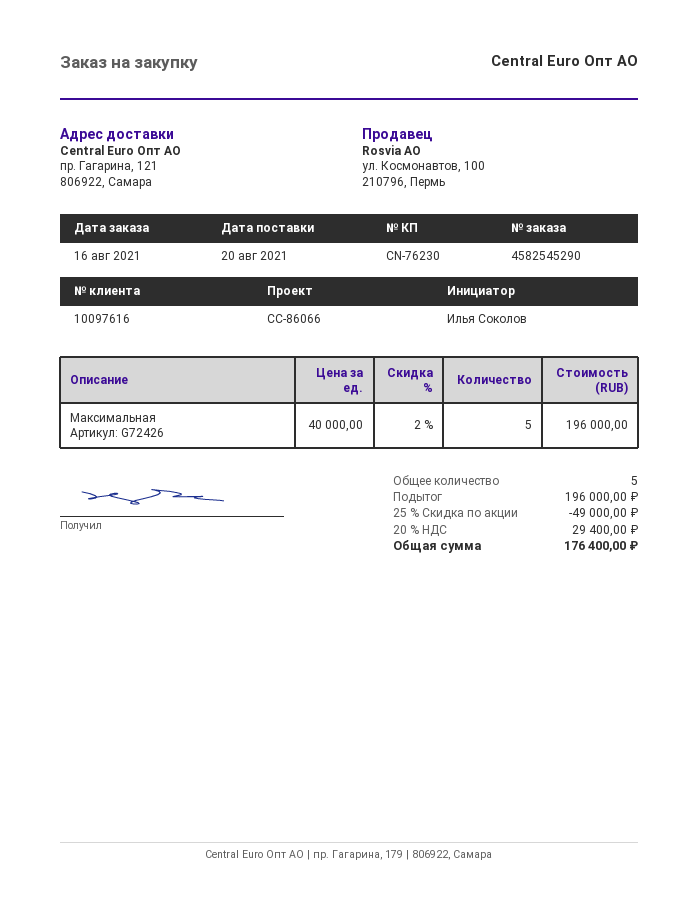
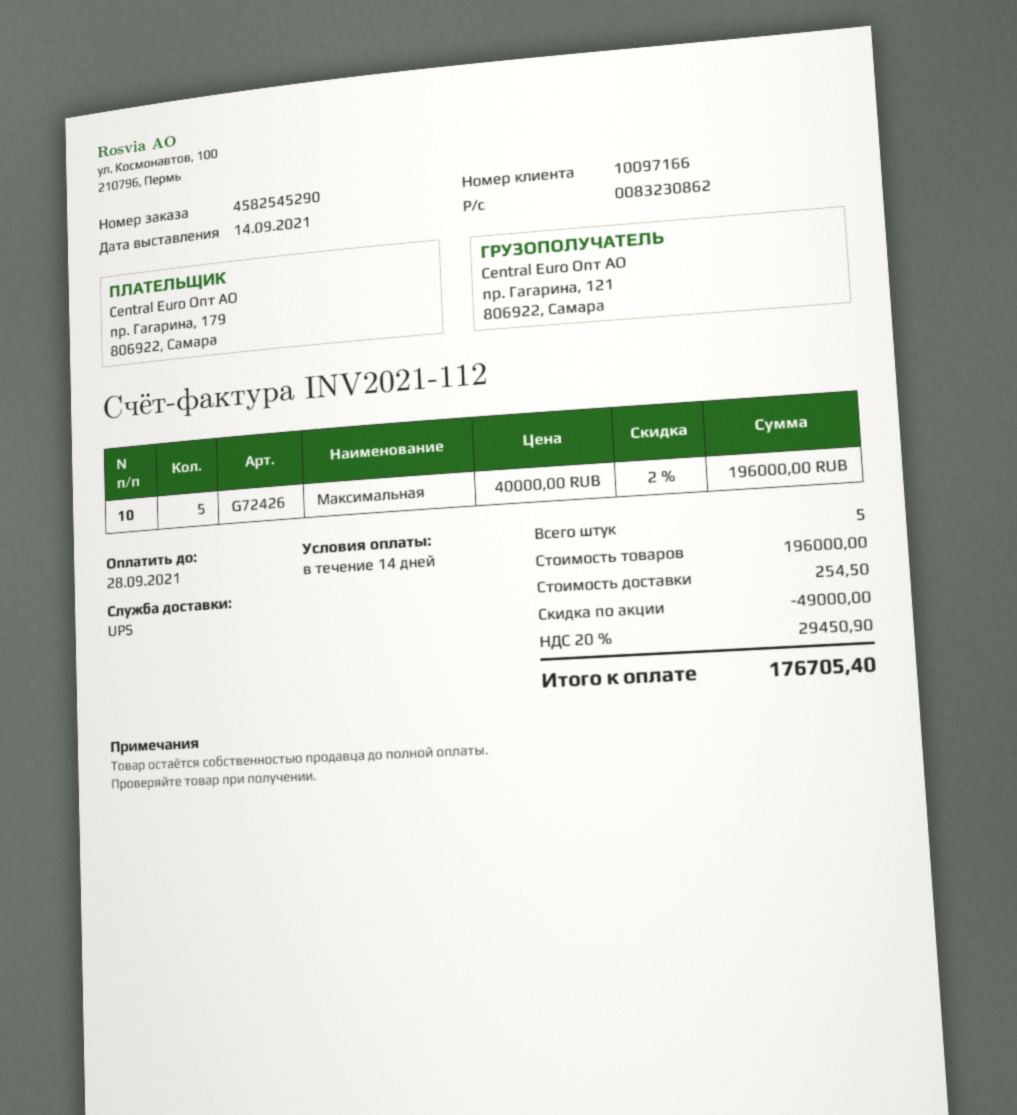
customer number: 10097616 -> 10097166
shipping: none -> 254.50
tax: 20% = 29400.00 -> 20% = 29450.90
total: 176400.00 -> 176705.40

